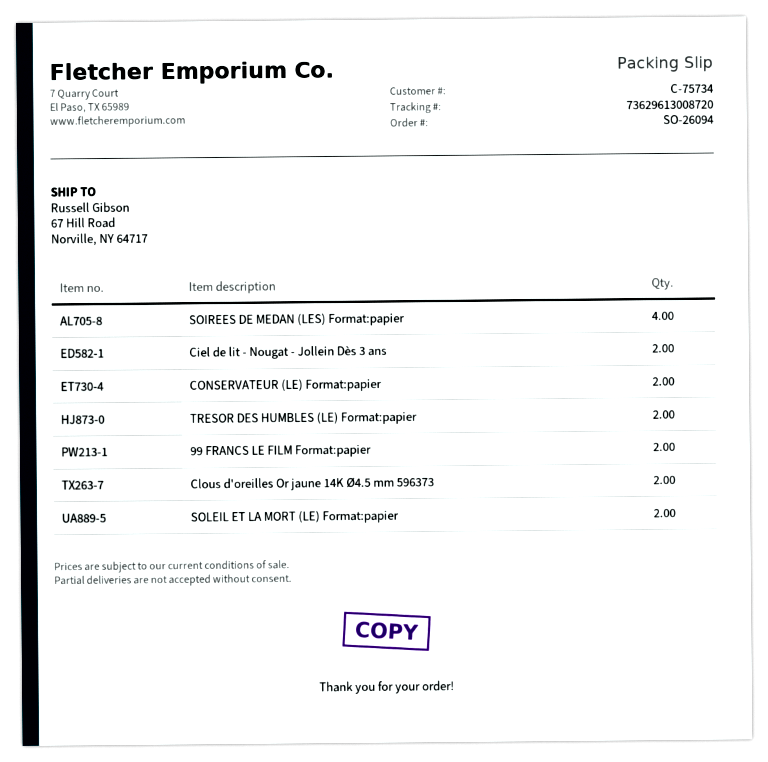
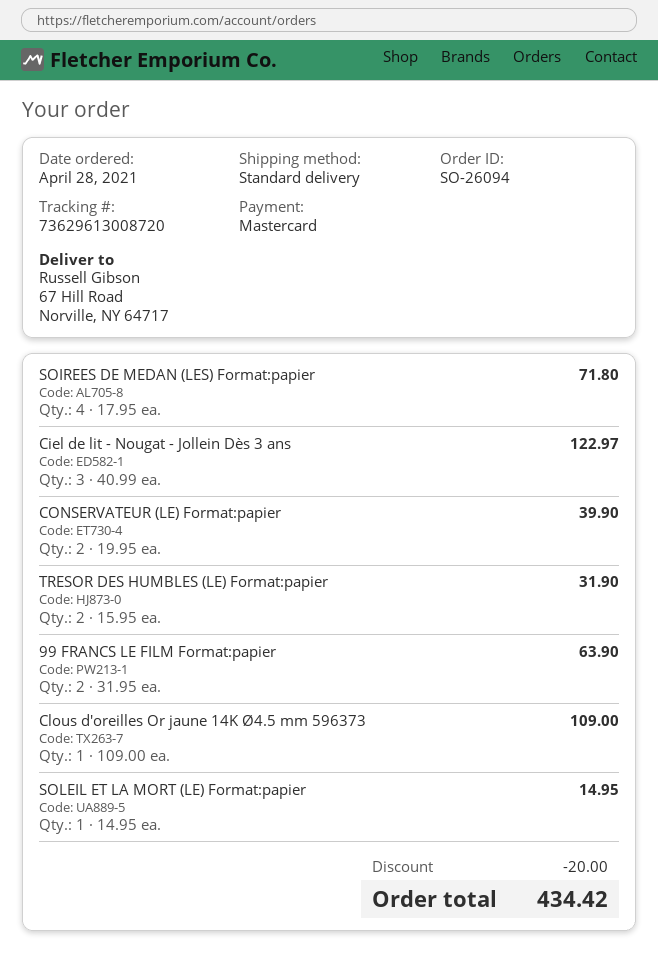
Ciel de lit - Nougat - Jollein Dès 3 ans: 2 -> 3
Clous d'oreilles Or jaune 14K Ø4.5 mm 596373: 2 -> 1
SOLEIL ET LA MORT (LE) Format:papier: 2 -> 1

